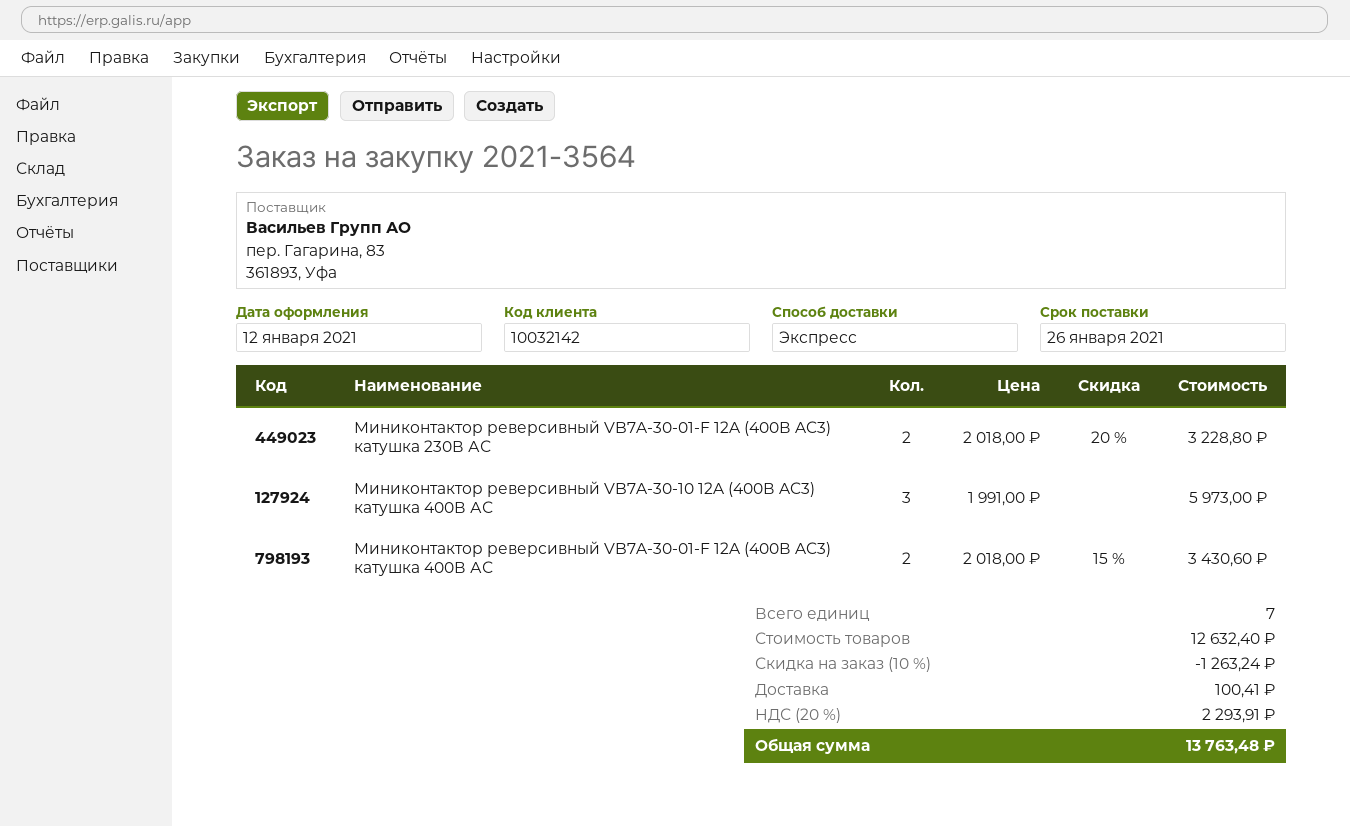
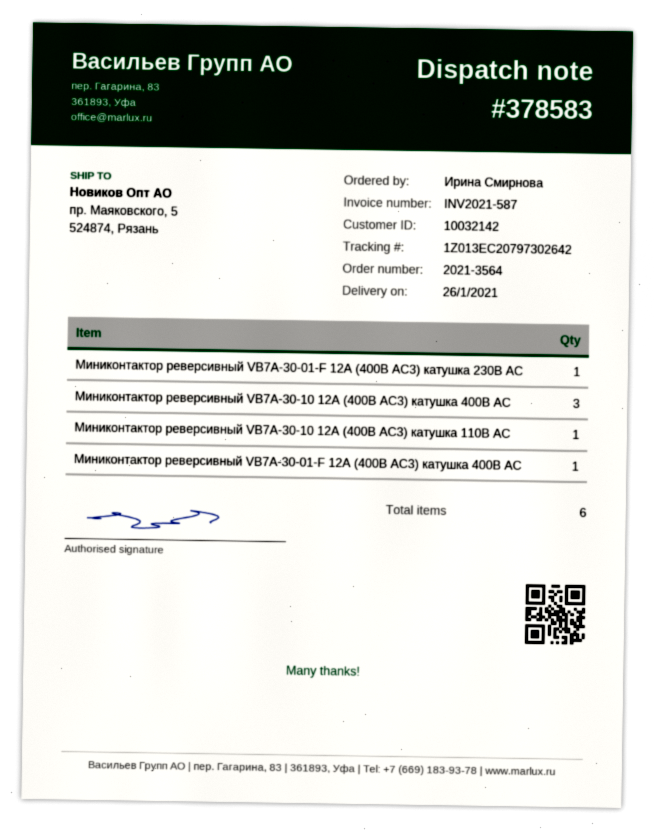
Миниконтактор реверсивный VB7A-30-01-F 12A (400В AC3) катушка 230В АС: 2 -> 1
Миниконтактор реверсивный VB7A-30-01-F 12A (400В AC3) катушка 400В АС: 2 -> 1
Миниконтактор реверсивный VB7A-30-10 12A (400В AC3) катушка 110В АС: none -> 1
total quantity: 7 -> 6

